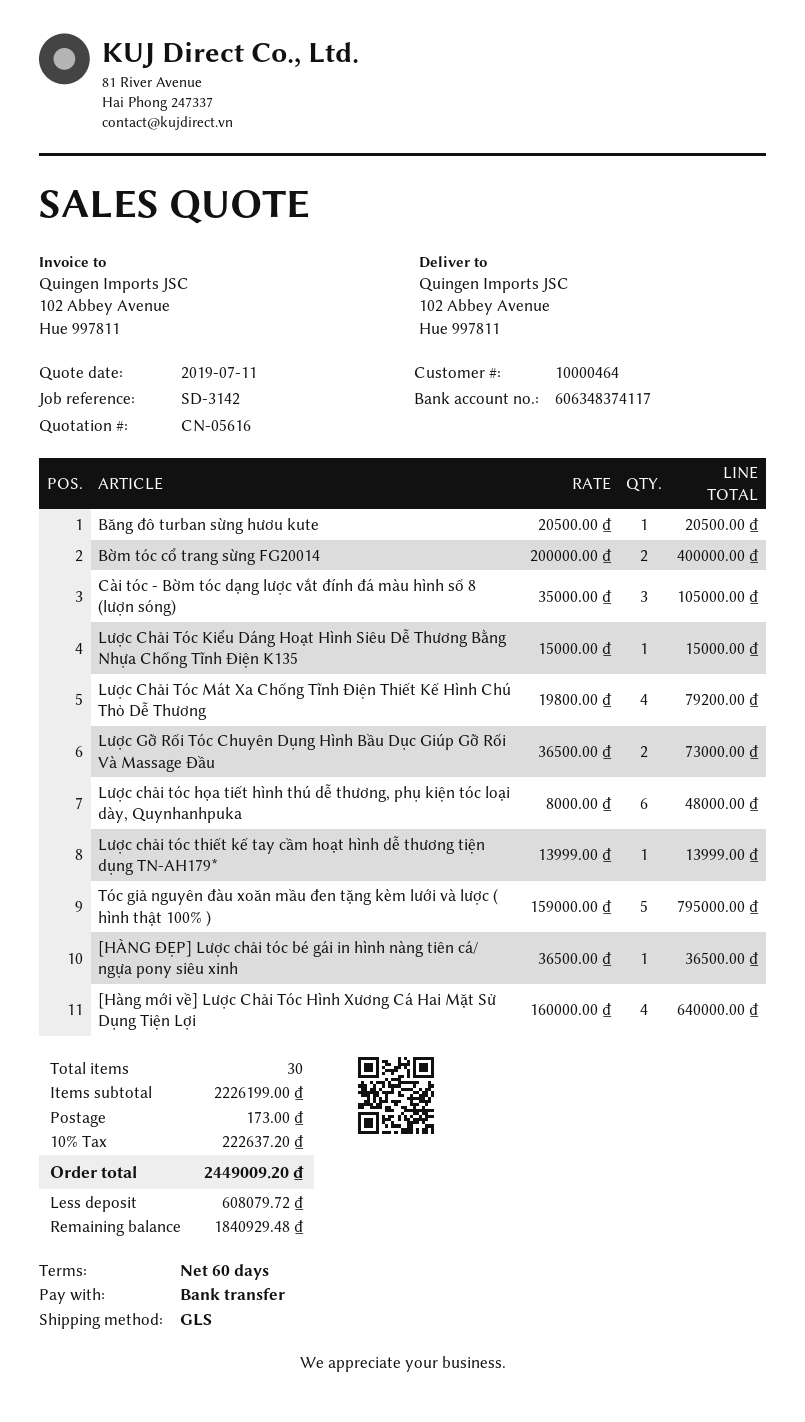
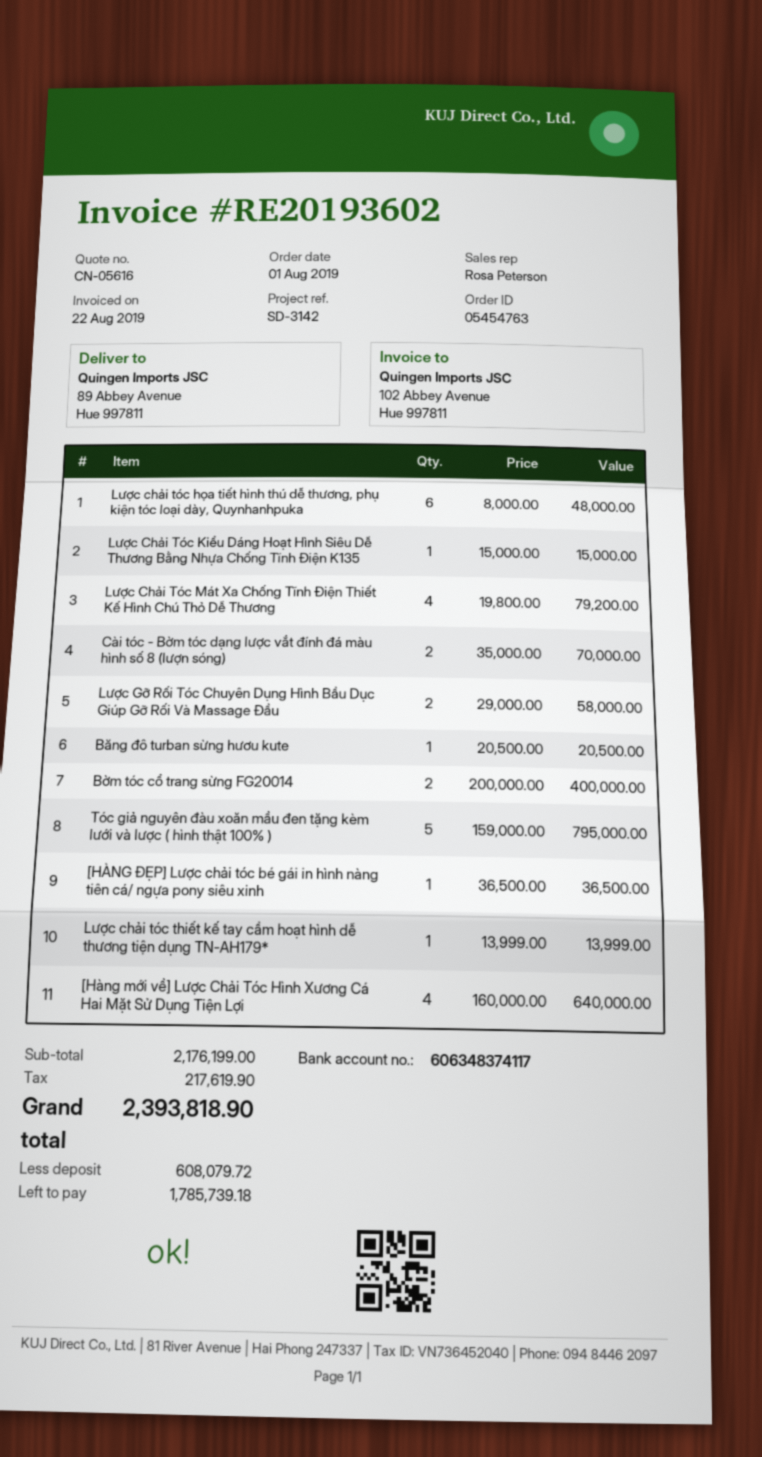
ship to: 102 Abbey Avenue, Hue 997811 -> 89 Abbey Avenue, Hue 997811
Cài tóc - Bờm tóc dạng lược vắt đính đá màu hình số 8 (lượn sóng): 3 x 35000.00 = 105000.00 -> 2 x 35000.00 = 70000.00
Lược Gỡ Rối Tóc Chuyên Dụng Hình Bầu Dục Giúp Gỡ Rối Và Massage Đầu: 2 x 36500.00 = 73000.00 -> 2 x 29000.00 = 58000.00
subtotal: 2226199.00 -> 2176199.00
shipping: 173.00 -> none
tax: 222637.20 -> 217619.90
total: 2449009.20 -> 2393818.90
balance: 1840929.48 -> 1785739.18

